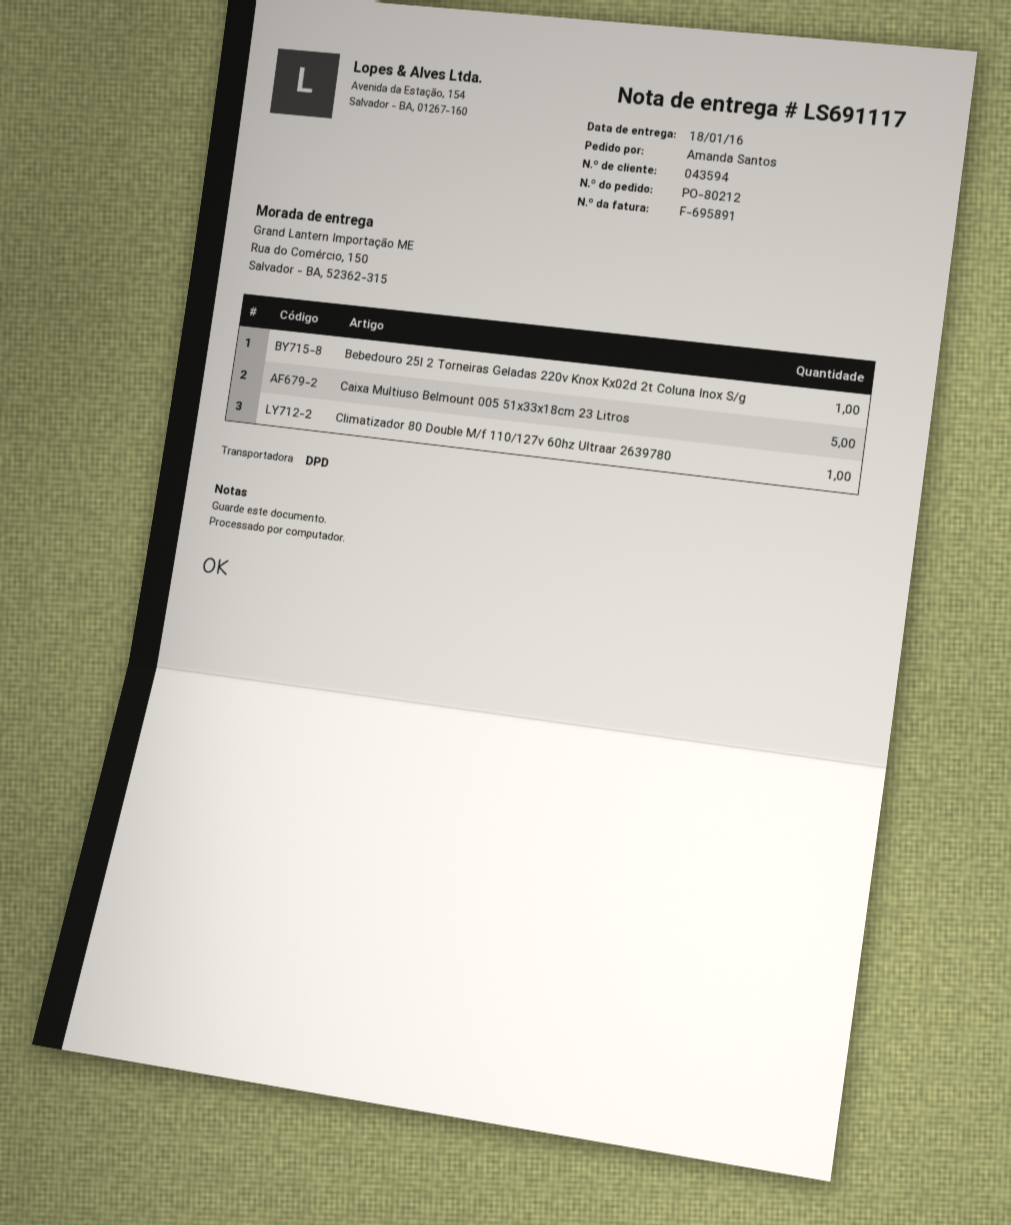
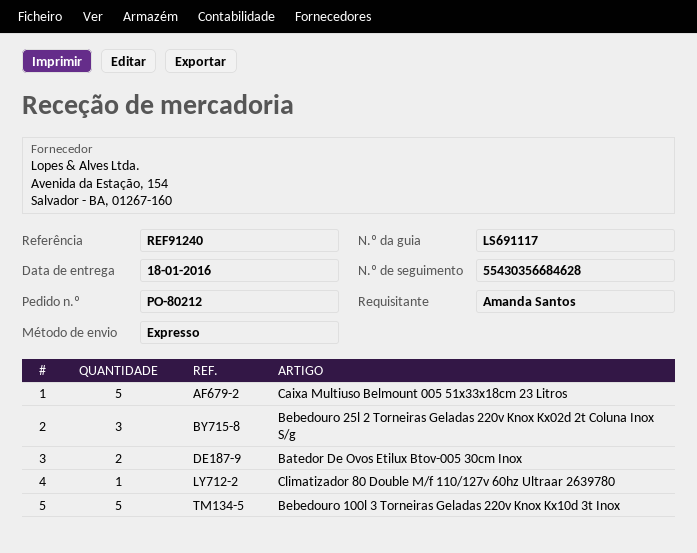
shipping method: DPD -> express
Bebedouro 25l 2 Torneiras Geladas 220v Knox Kx02d 2t Coluna Inox S/g: 1 -> 3
Batedor De Ovos Etilux Btov-005 30cm Inox: none -> 2
Bebedouro 100l 3 Torneiras Geladas 220v Knox Kx10d 3t Inox: none -> 5

